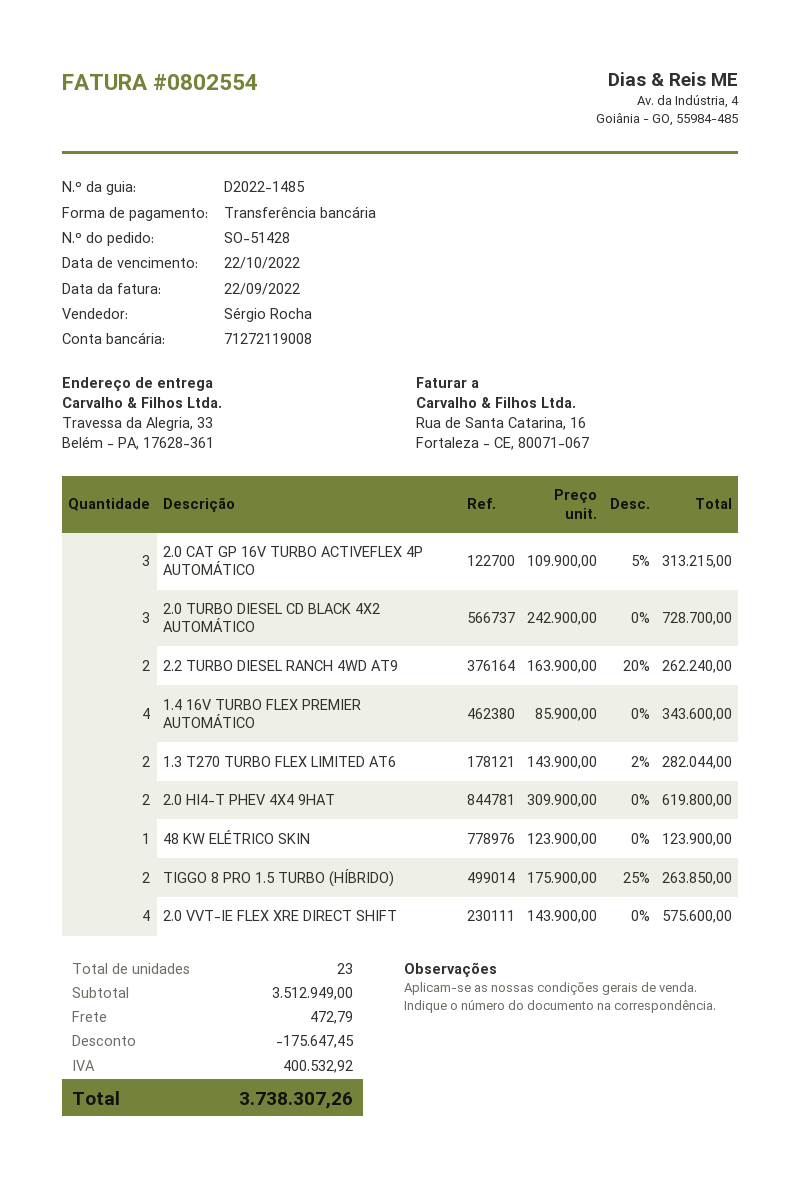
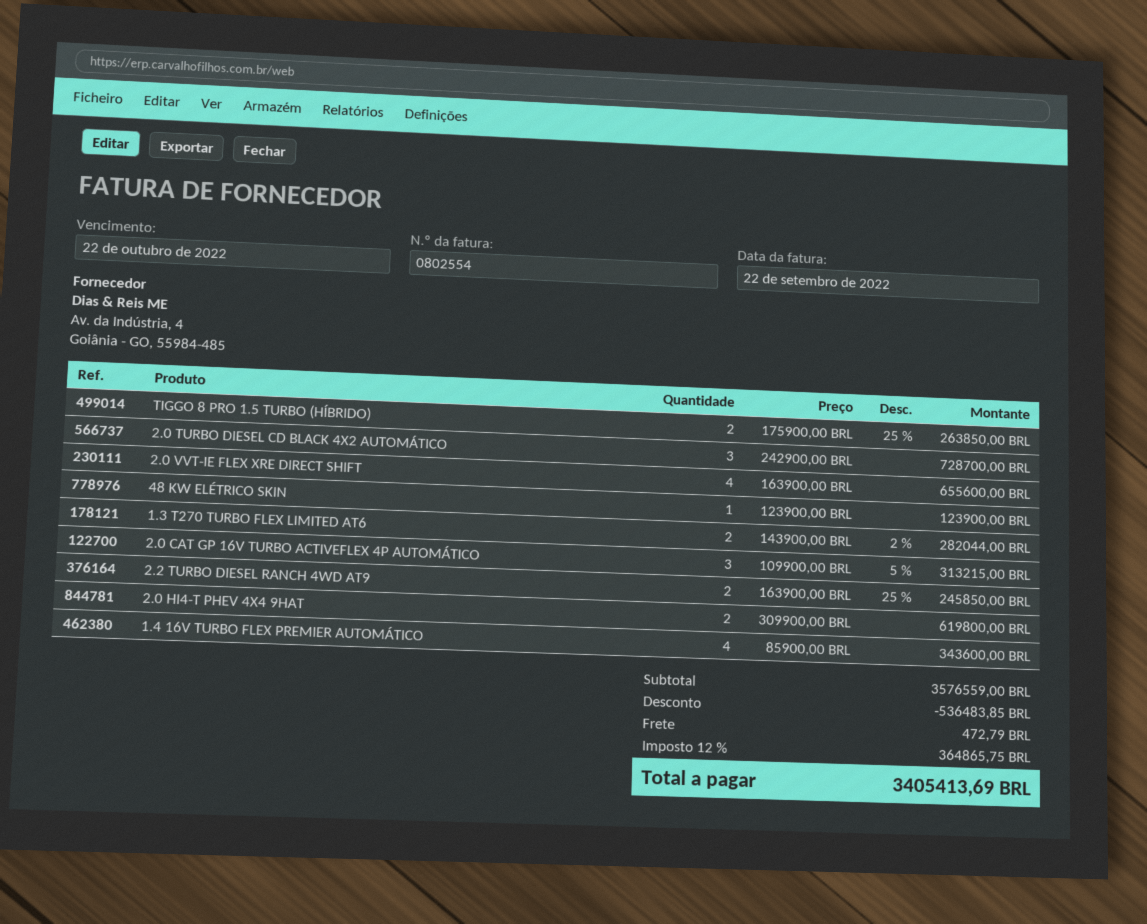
2.2 TURBO DIESEL RANCH 4WD AT9: 2 x 163900.00 - 20% = 262240.00 -> 2 x 163900.00 - 25% = 245850.00
2.0 VVT-IE FLEX XRE DIRECT SHIFT: 4 x 143900.00 = 575600.00 -> 4 x 163900.00 = 655600.00
subtotal: 3512949.00 -> 3576559.00
discount: 175647.45 -> 536483.85
tax: 400532.92 -> 364865.75
total: 3738307.26 -> 3405413.69

